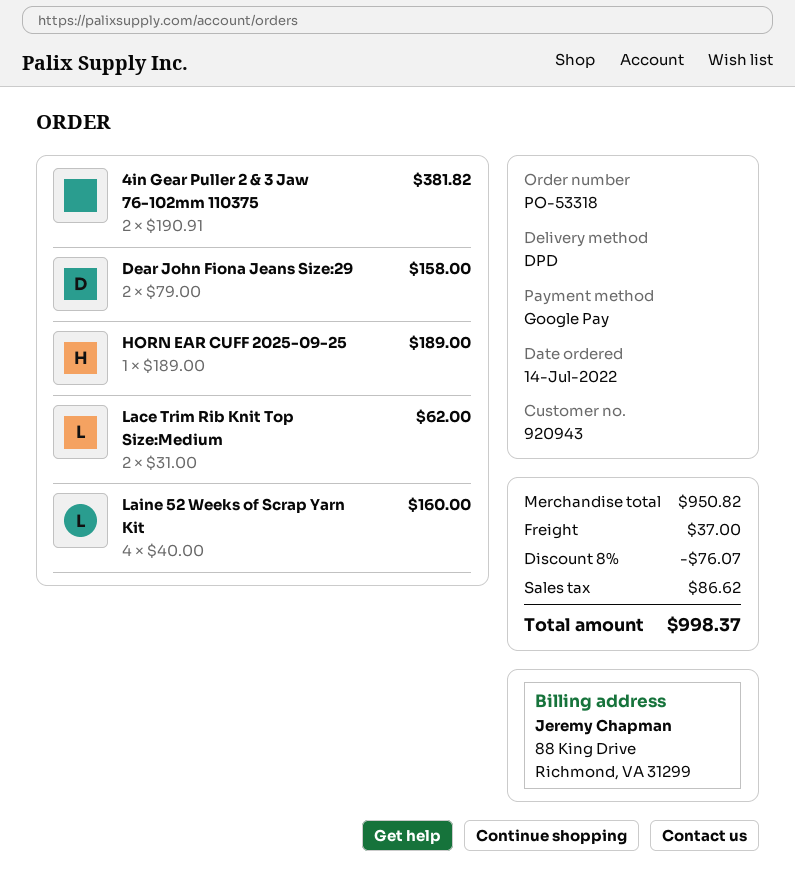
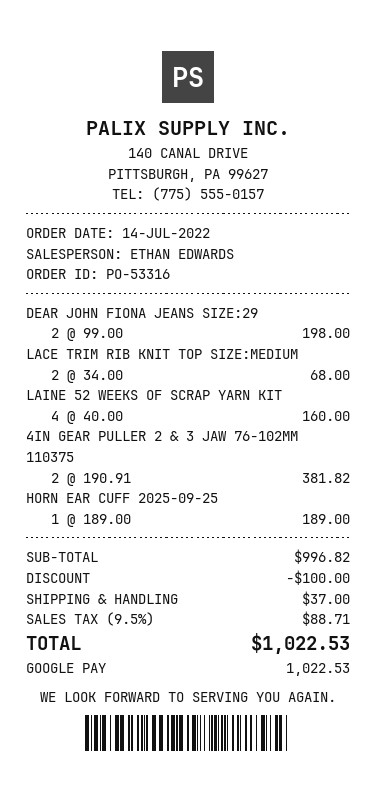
order number: PO-53318 -> PO-53316
Dear John Fiona Jeans Size:29: 2 x 79.00 = 158.00 -> 2 x 99.00 = 198.00
Lace Trim Rib Knit Top Size:Medium: 2 x 31.00 = 62.00 -> 2 x 34.00 = 68.00
subtotal: 950.82 -> 996.82
discount: 76.07 -> 100.00
tax: 86.62 -> 88.71
total: 998.37 -> 1022.53

